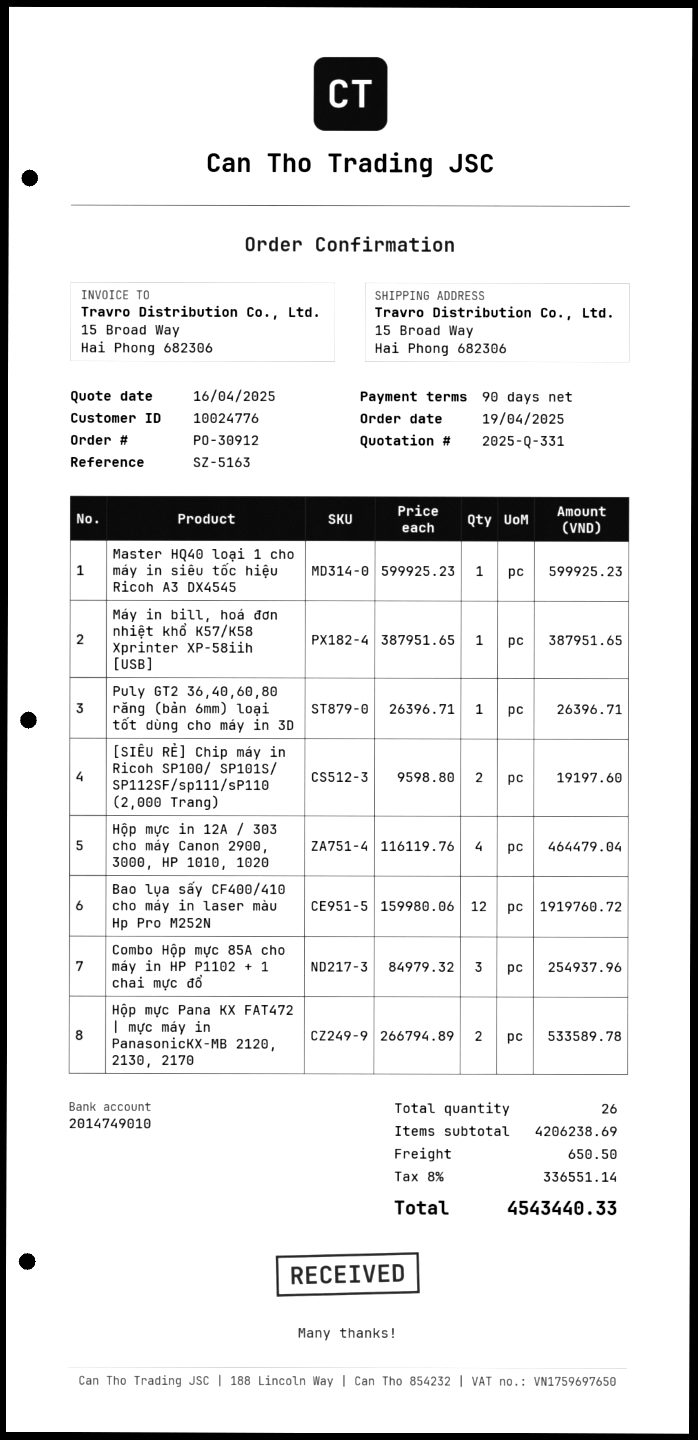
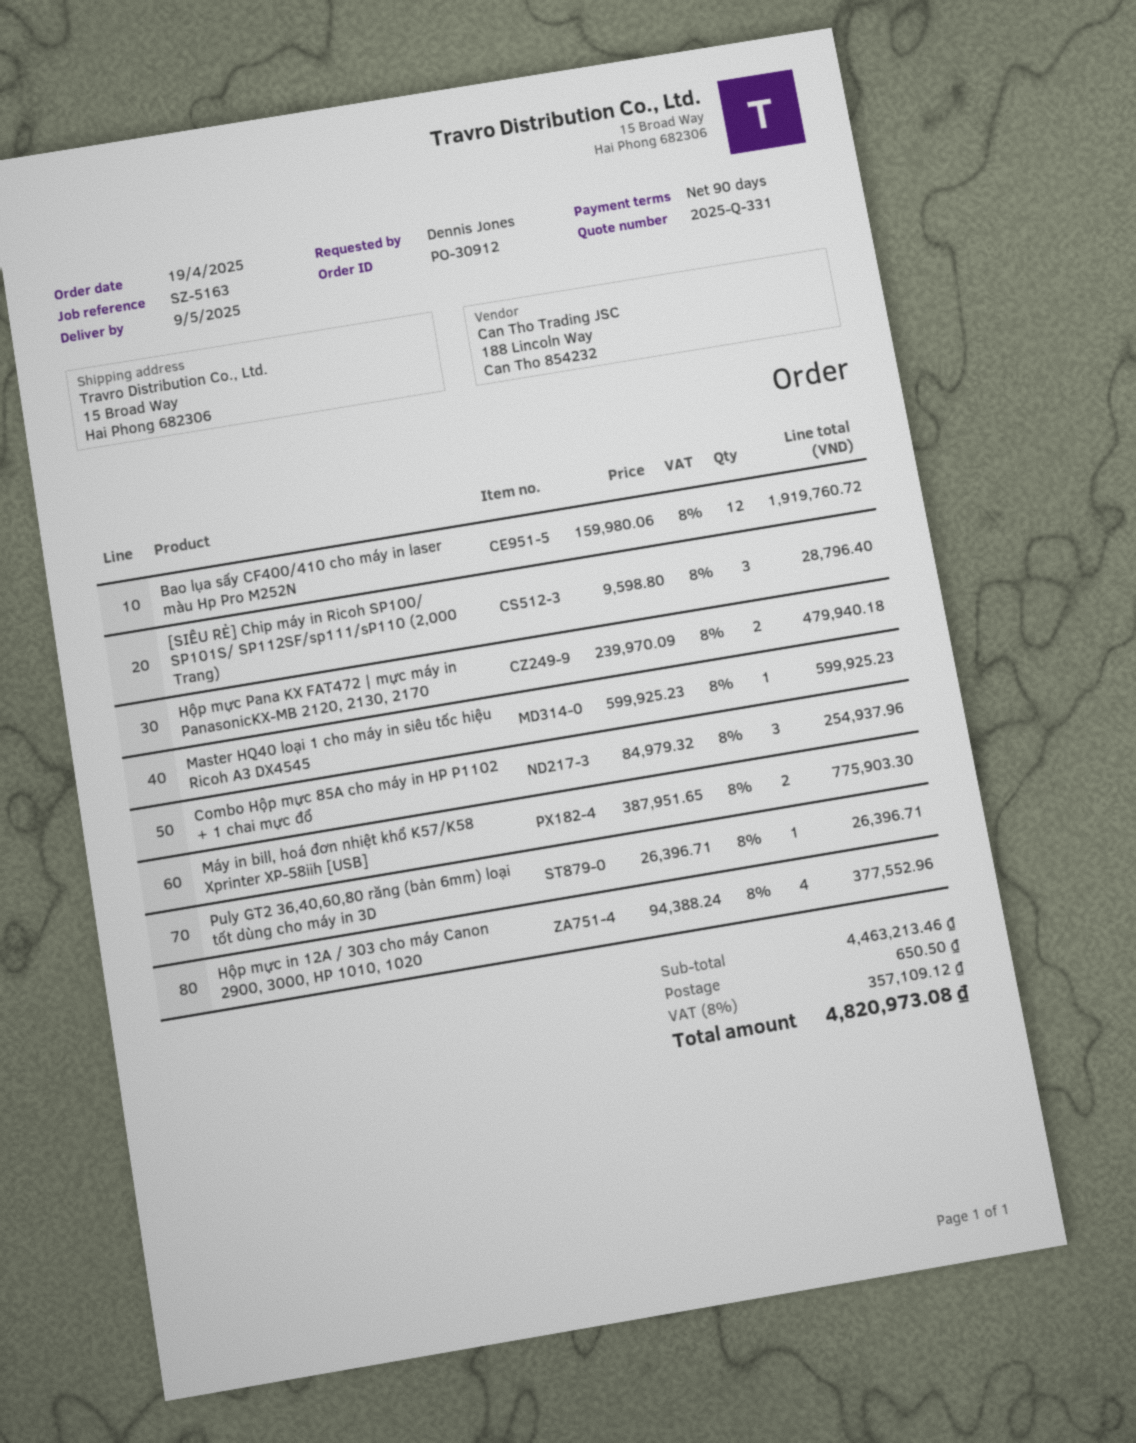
Máy in bill, hoá đơn nhiệt khổ K57/K58 Xprinter XP-58iih [USB]: 1 x 387951.65 = 387951.65 -> 2 x 387951.65 = 775903.30
[SIÊU RẺ] Chip máy in Ricoh SP100/ SP101S/ SP112SF/sp111/sP110 (2,000 Trang): 2 x 9598.80 = 19197.60 -> 3 x 9598.80 = 28796.40
Hộp mực in 12A / 303 cho máy Canon 2900, 3000, HP 1010, 1020: 4 x 116119.76 = 464479.04 -> 4 x 94388.24 = 377552.96
Hộp mực Pana KX FAT472 | mực máy in PanasonicKX-MB 2120, 2130, 2170: 2 x 266794.89 = 533589.78 -> 2 x 239970.09 = 479940.18
subtotal: 4206238.69 -> 4463213.46
tax: 8% = 336551.14 -> 8% = 357109.12
total: 4543440.33 -> 4820973.08

